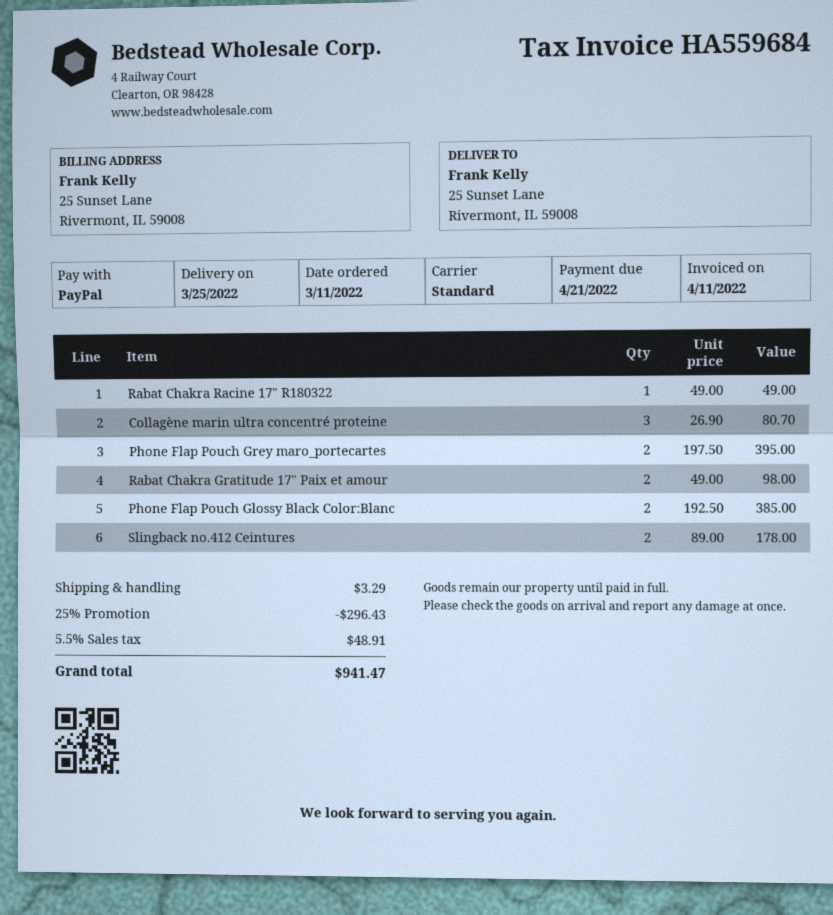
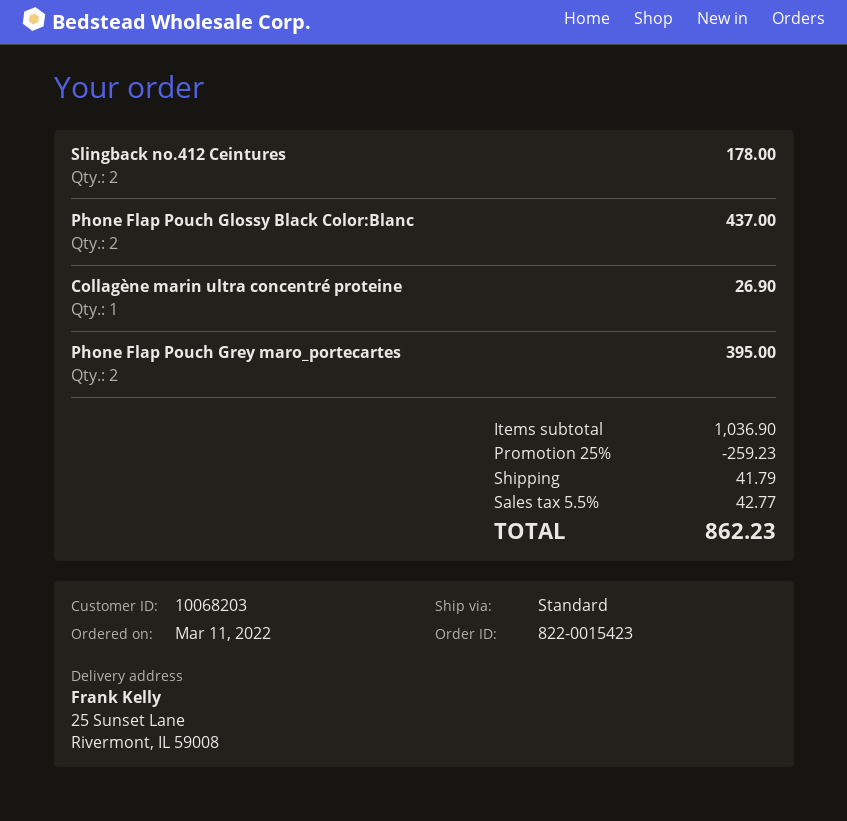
Rabat Chakra Racine 17" R180322: 1 for 49.00 -> none
Collagène marin ultra concentré proteine: 3 for 80.70 -> 1 for 26.90
Rabat Chakra Gratitude 17" Paix et amour: 2 for 98.00 -> none
Phone Flap Pouch Glossy Black Color:Blanc: 2 for 385.00 -> 2 for 437.00
discount: 25% = 296.43 -> 25% = 259.23
shipping: 3.29 -> 41.79
tax: 5.5% = 48.91 -> 5.5% = 42.77
total: 941.47 -> 862.23

